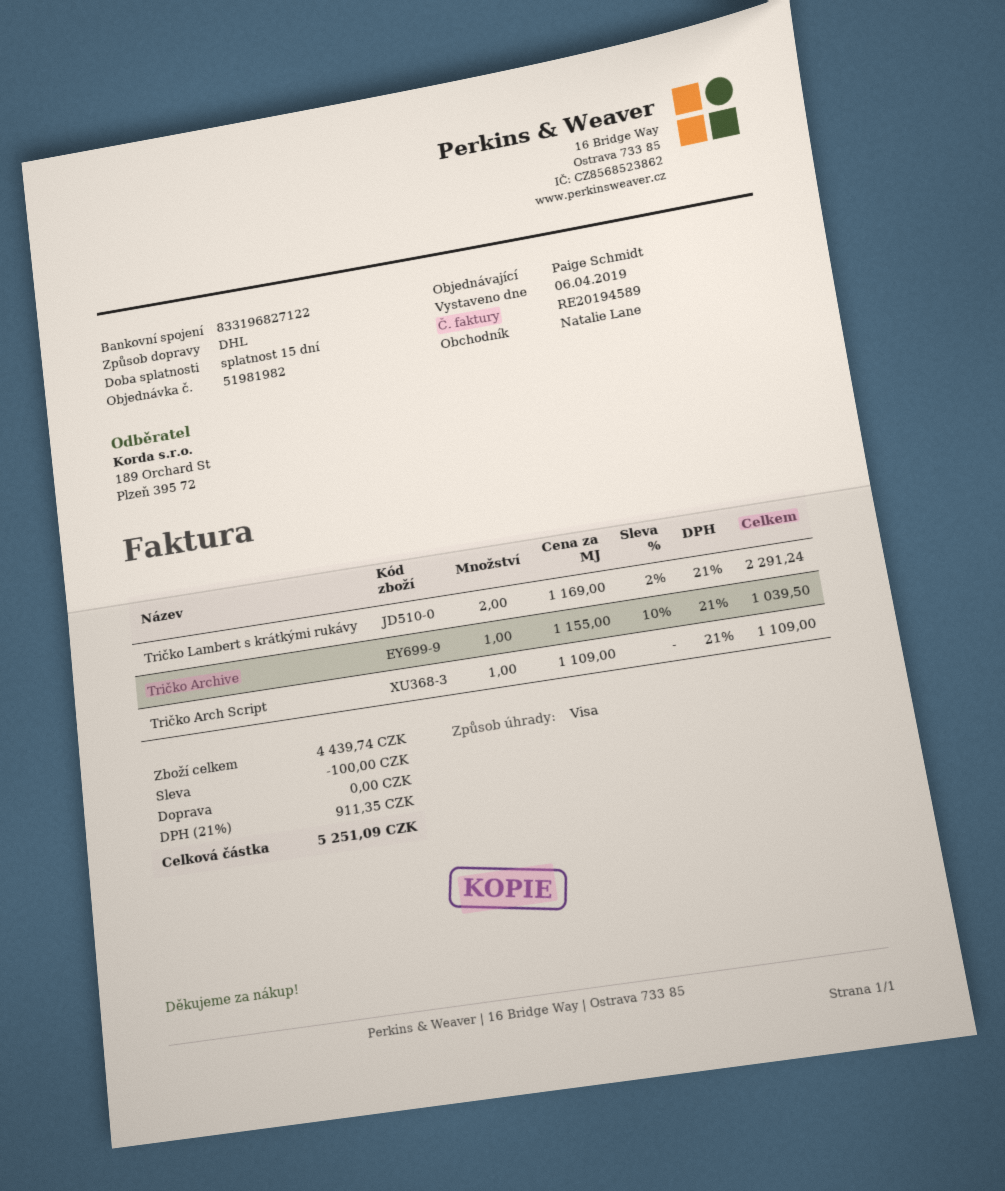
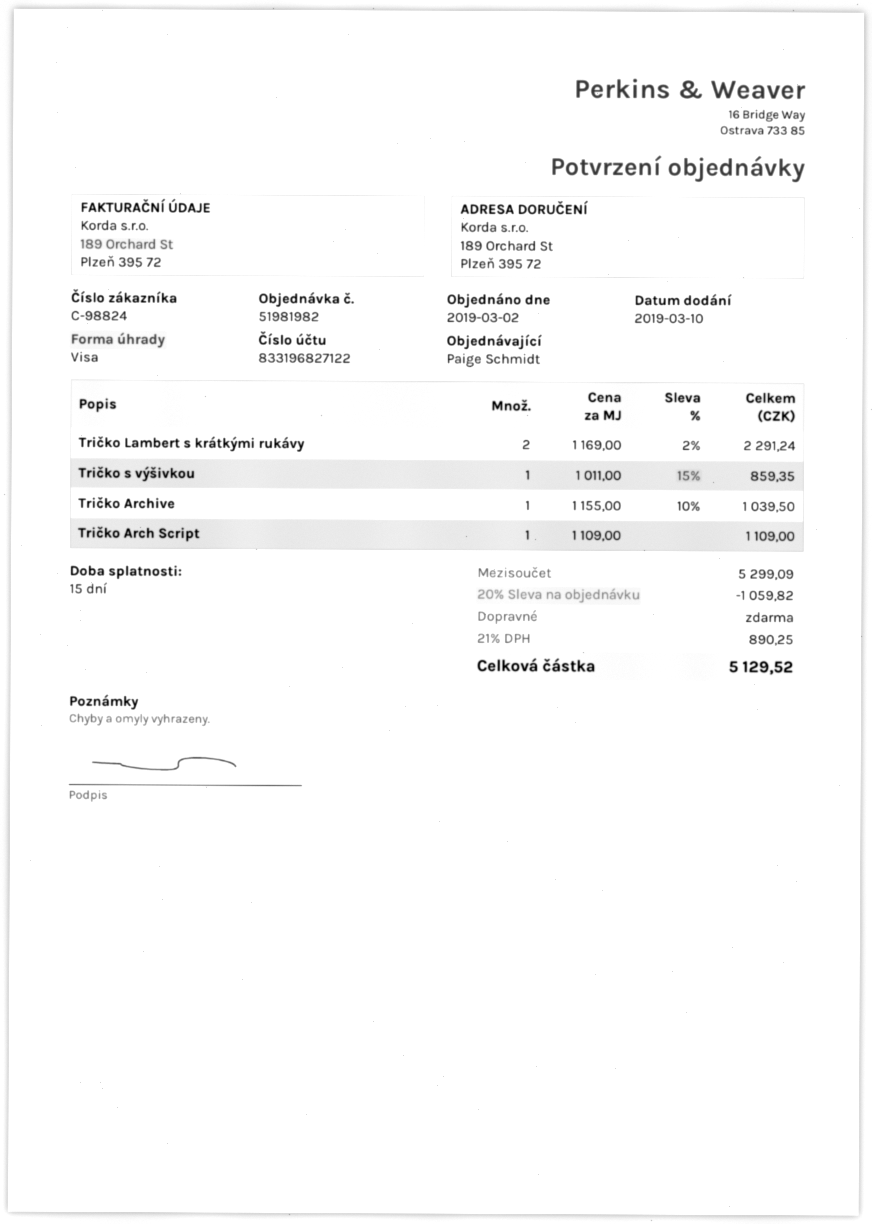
Tričko s výšivkou: none -> 1 x 1011.00 - 15% = 859.35
subtotal: 4439.74 -> 5299.09
discount: 100.00 -> 1059.82
tax: 21% = 911.35 -> 21% = 890.25
total: 5251.09 -> 5129.52

